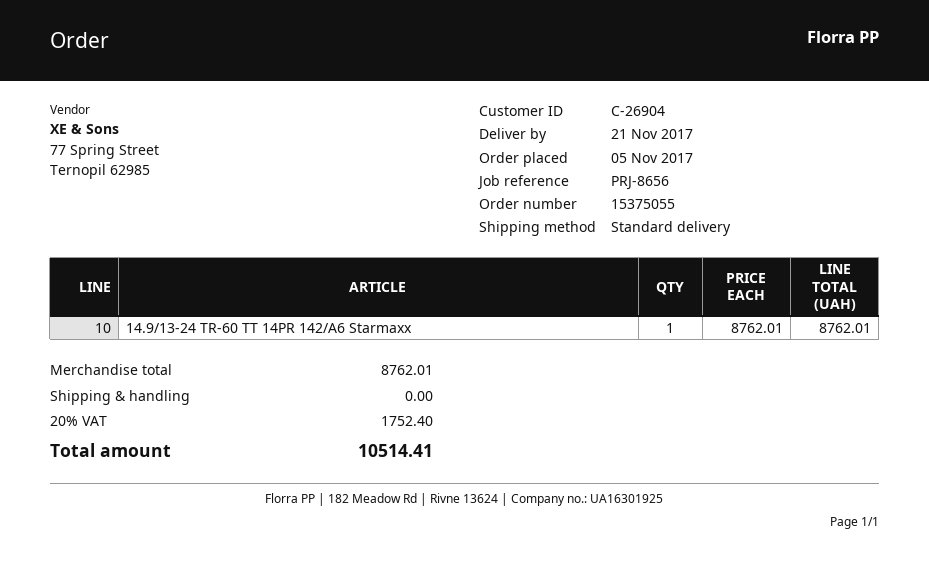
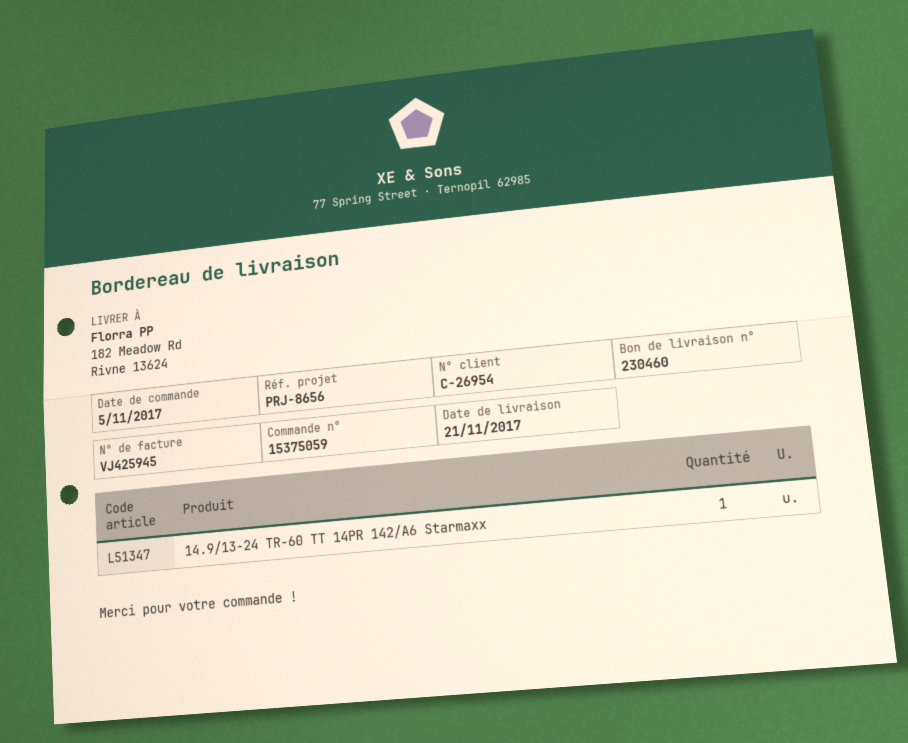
order number: 15375055 -> 15375059
customer number: C-26904 -> C-26954

